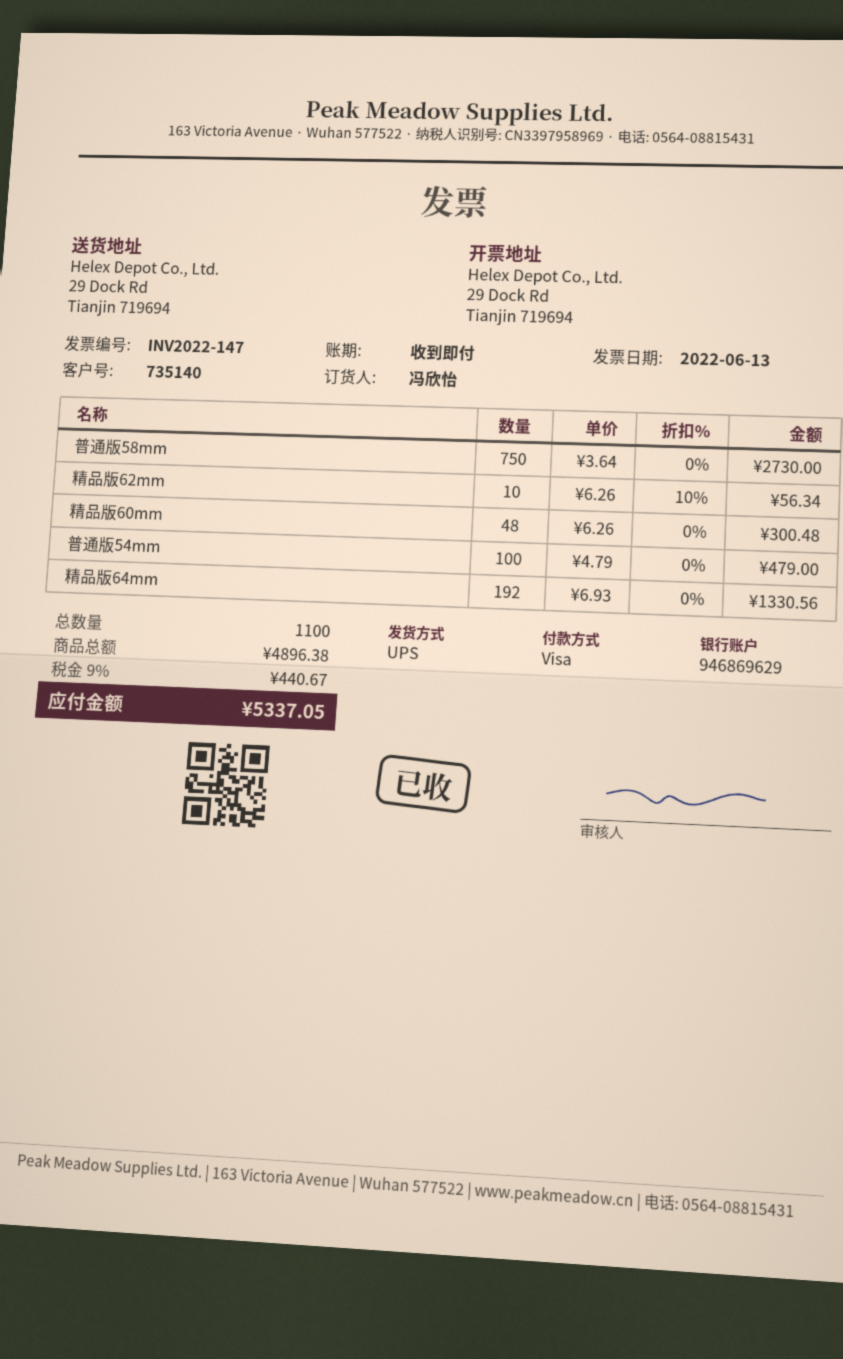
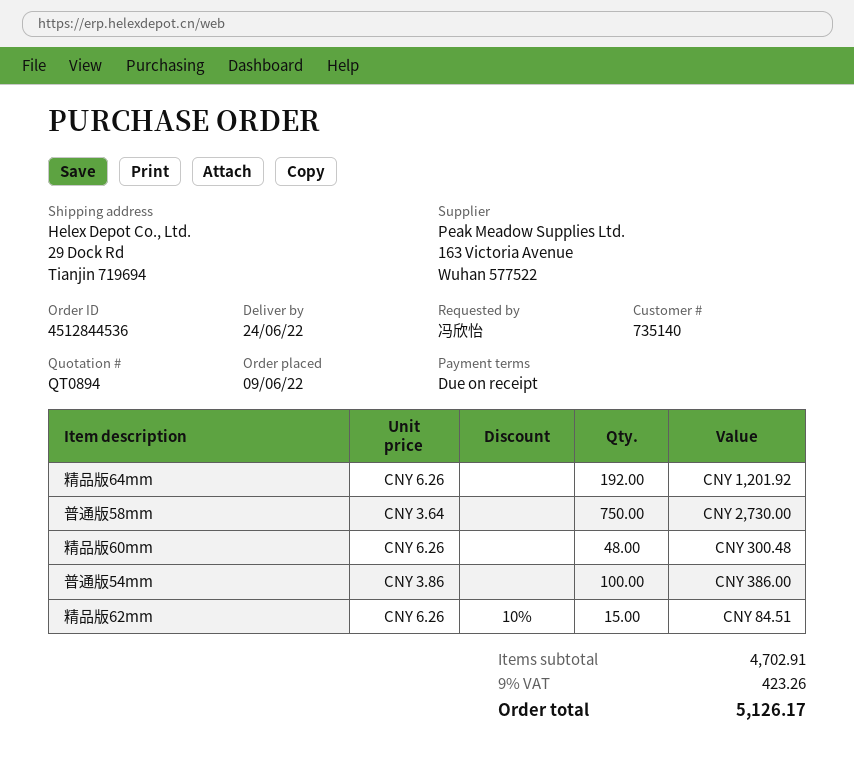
精品版62mm: 10 x 6.26 - 10% = 56.34 -> 15 x 6.26 - 10% = 84.51
普通版54mm: 100 x 4.79 = 479.00 -> 100 x 3.86 = 386.00
精品版64mm: 192 x 6.93 = 1330.56 -> 192 x 6.26 = 1201.92
subtotal: 4896.38 -> 4702.91
tax: 9% = 440.67 -> 9% = 423.26
total: 5337.05 -> 5126.17

